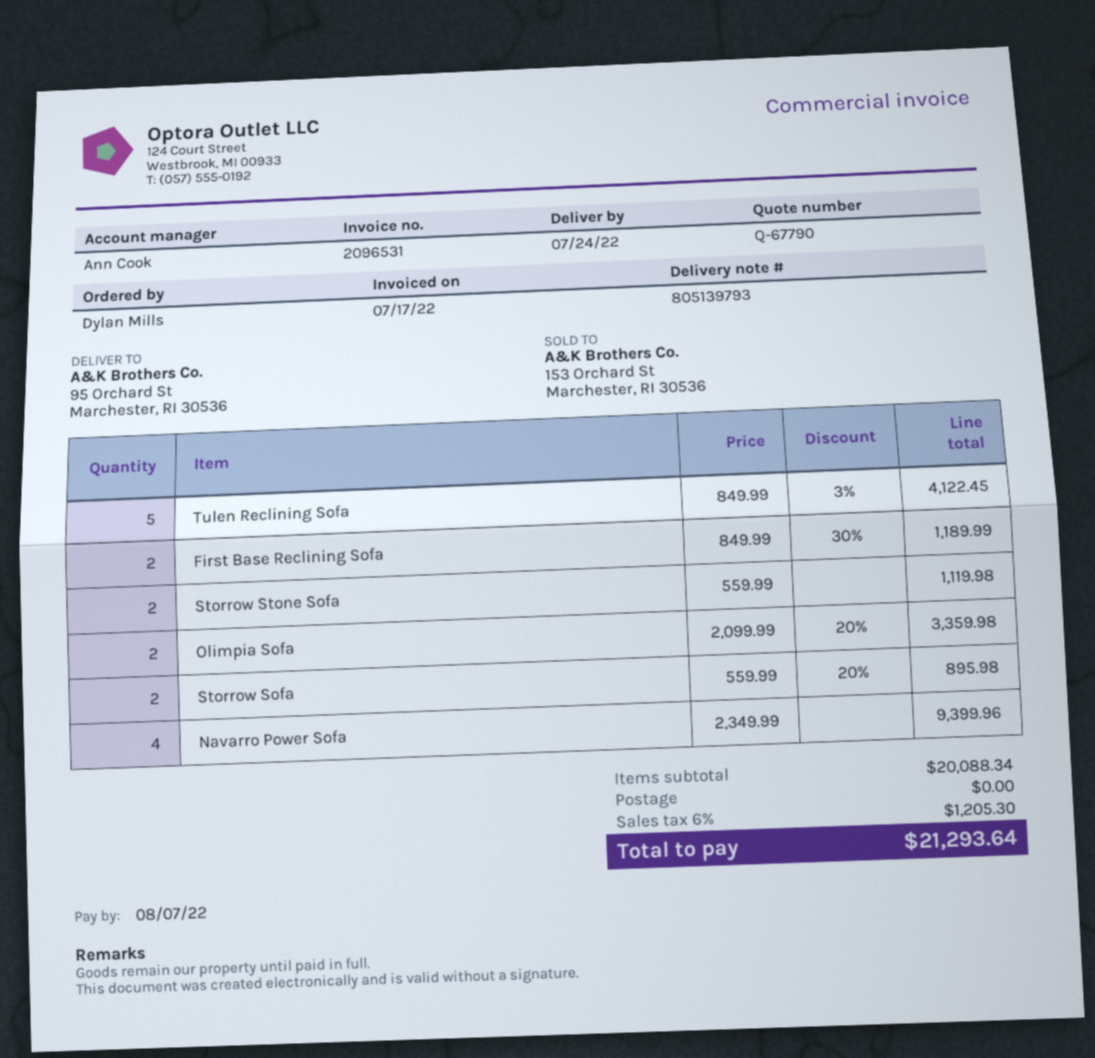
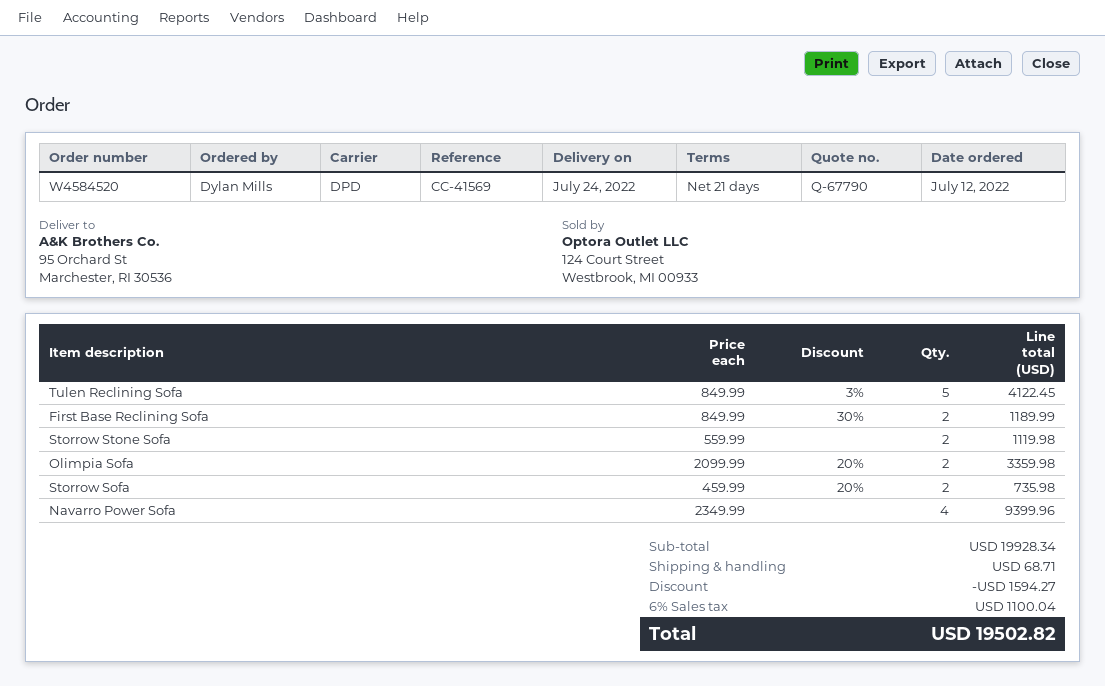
Storrow Sofa: 2 x 559.99 - 20% = 895.98 -> 2 x 459.99 - 20% = 735.98
subtotal: 20088.34 -> 19928.34
discount: none -> 1594.27
shipping: 0.00 -> 68.71
tax: 6% = 1205.30 -> 6% = 1100.04
total: 21293.64 -> 19502.82

